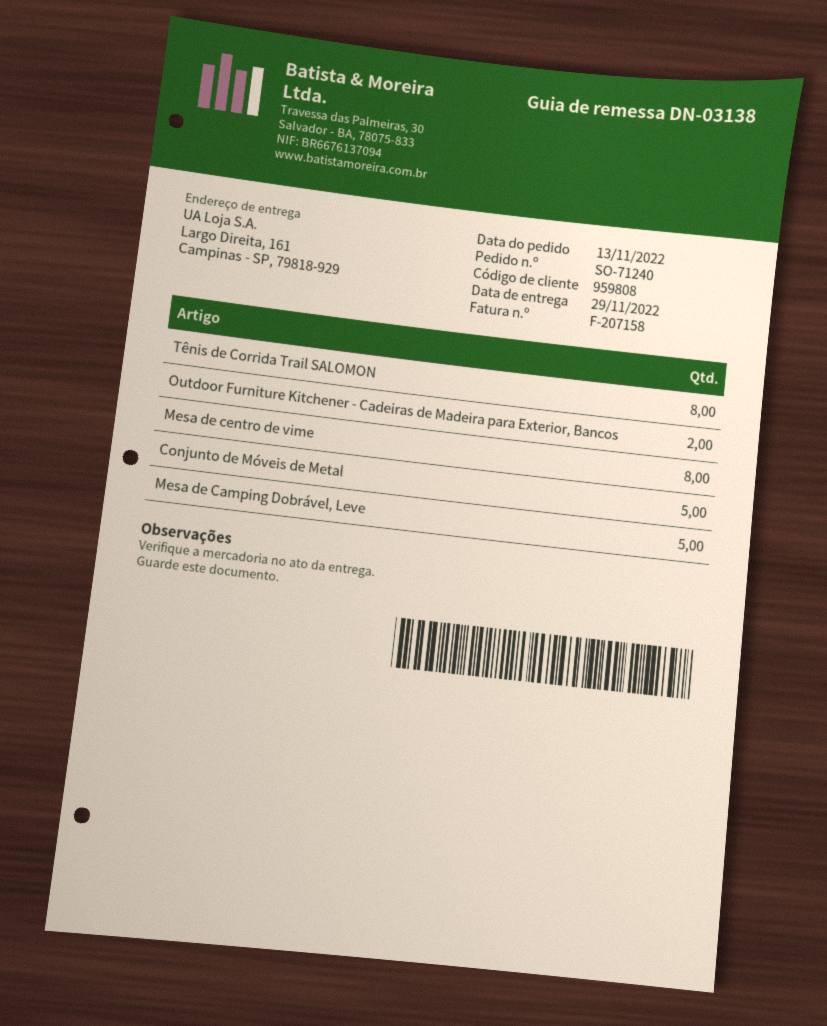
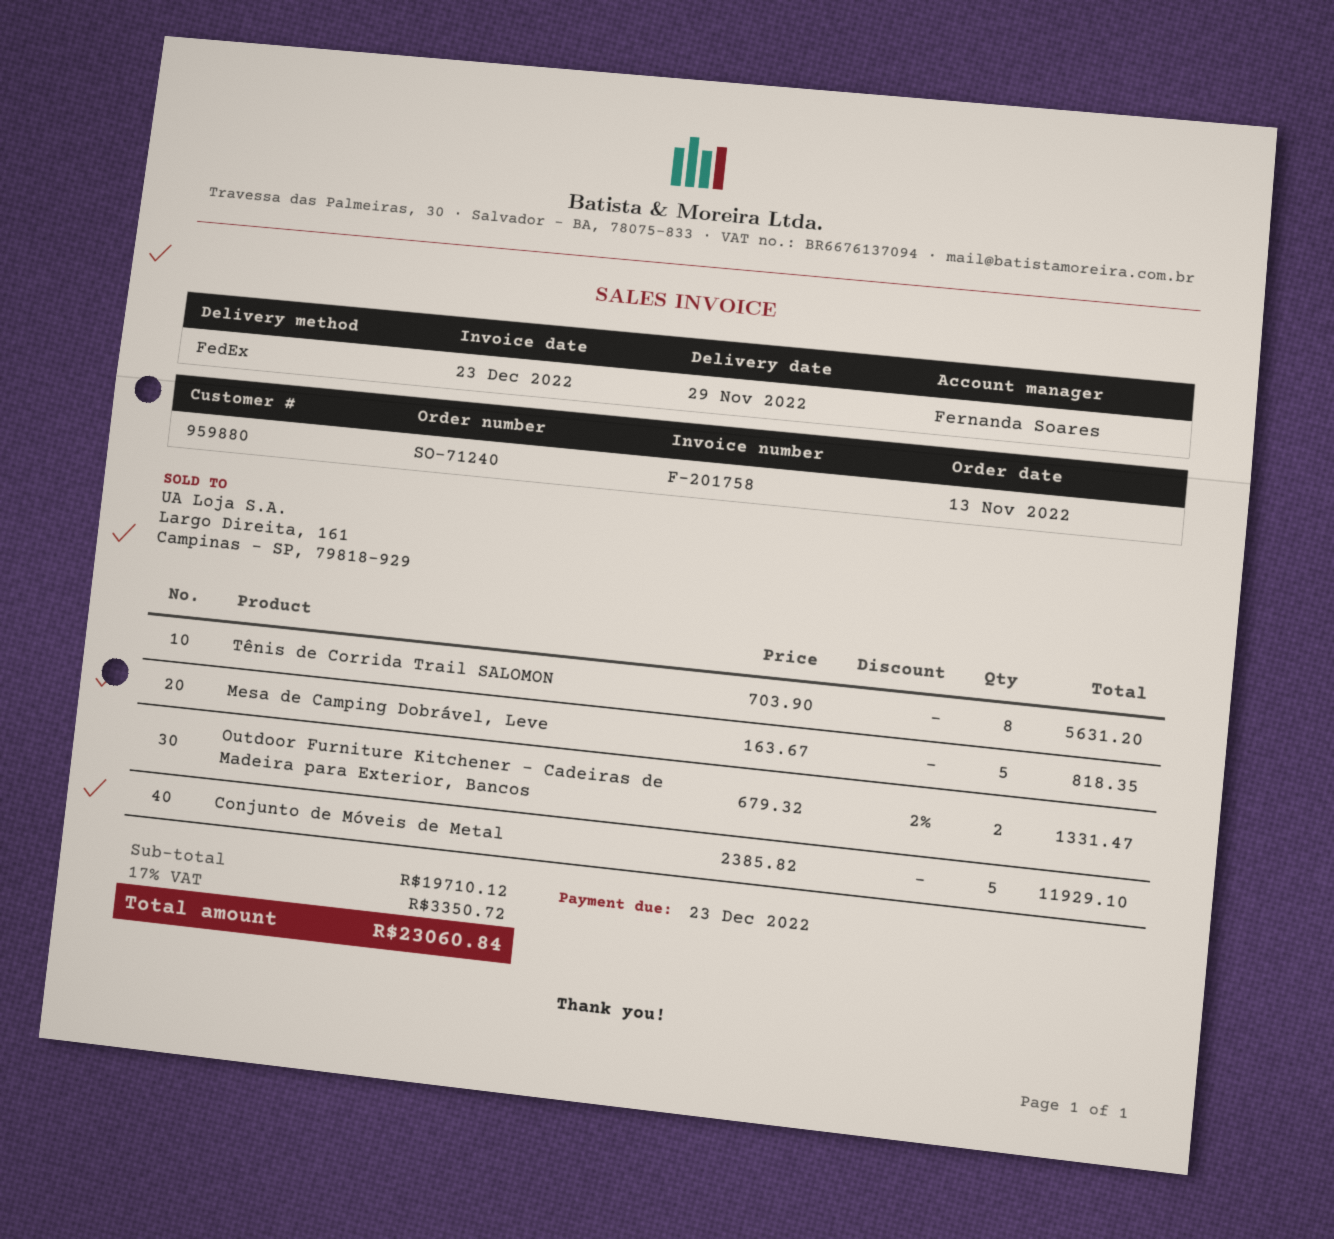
invoice number: F-207158 -> F-201758
customer number: 959808 -> 959880
Mesa de centro de vime: 8 -> none

